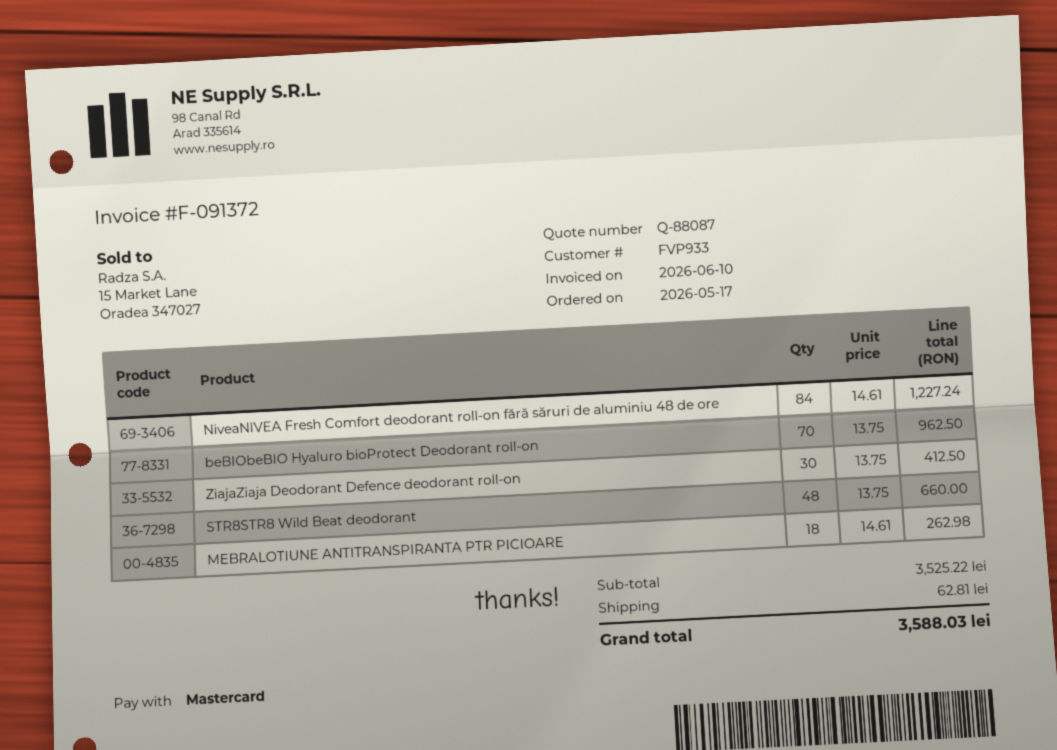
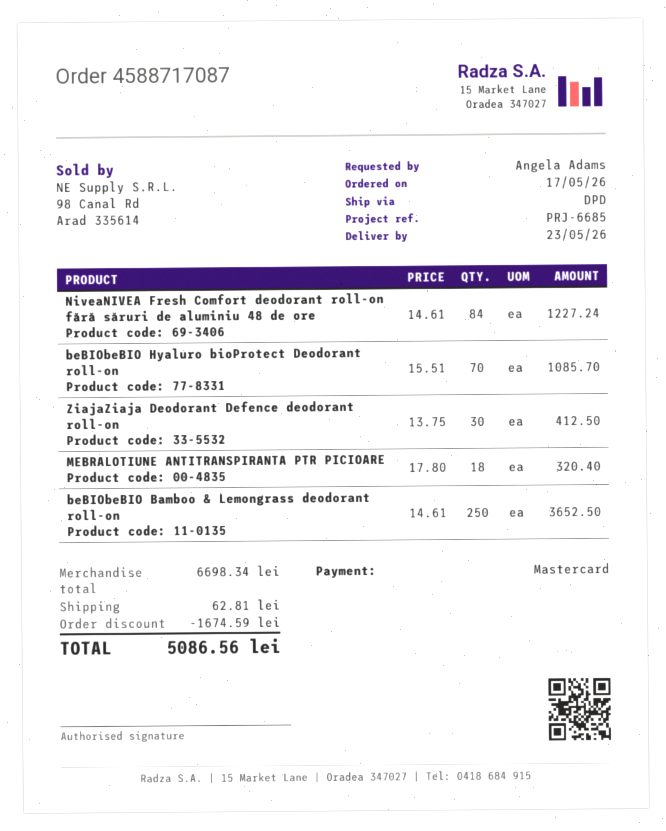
beBIObeBIO Hyaluro bioProtect Deodorant roll-on: 70 x 13.75 = 962.50 -> 70 x 15.51 = 1085.70
STR8STR8 Wild Beat deodorant: 48 x 13.75 = 660.00 -> none
MEBRALOTIUNE ANTITRANSPIRANTA PTR PICIOARE: 18 x 14.61 = 262.98 -> 18 x 17.80 = 320.40
beBIObeBIO Bamboo & Lemongrass deodorant roll-on: none -> 250 x 14.61 = 3652.50
subtotal: 3525.22 -> 6698.34
discount: none -> 1674.59
total: 3588.03 -> 5086.56

